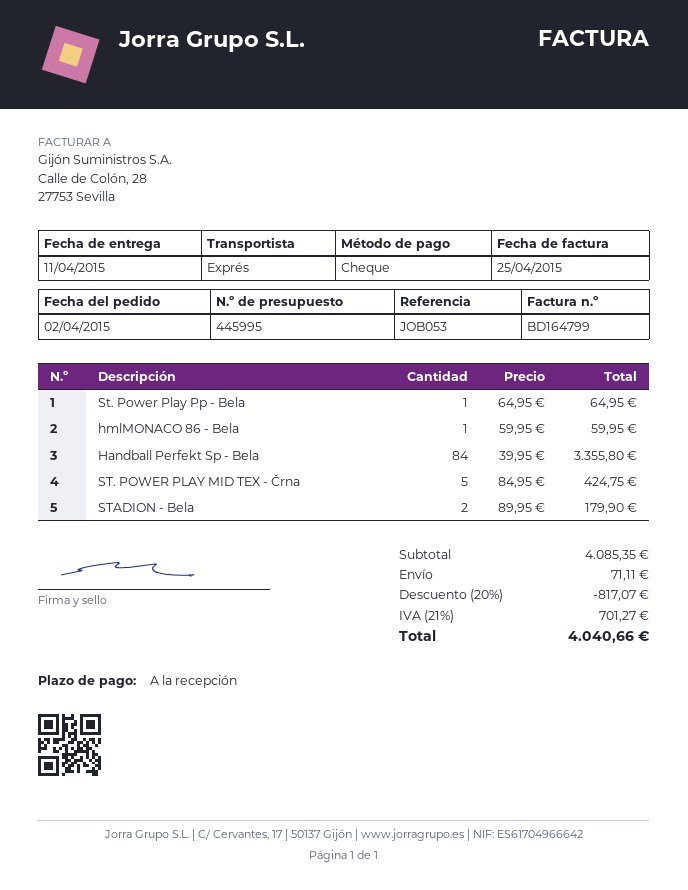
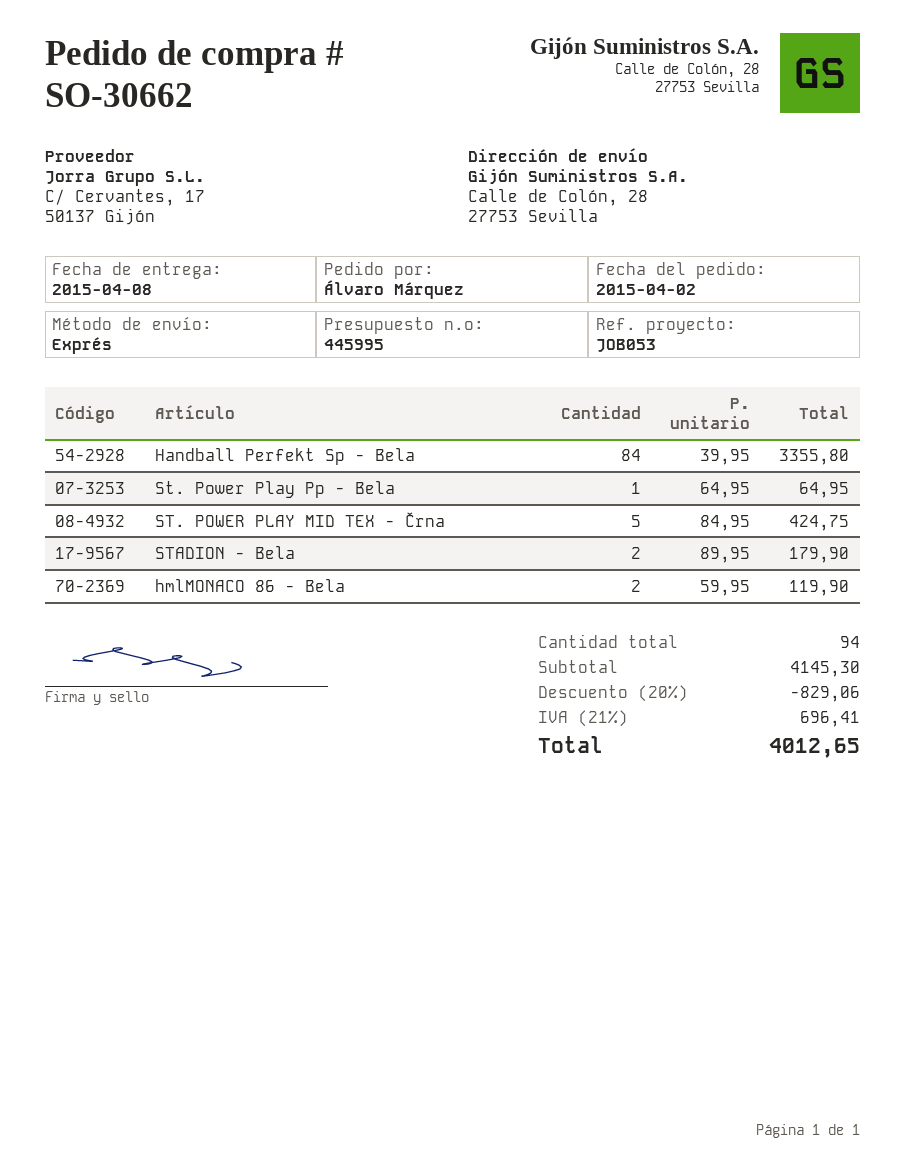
delivery date: 2015-04-11 -> 2015-04-08
hmlMONACO 86 - Bela: 1 x 59.95 = 59.95 -> 2 x 59.95 = 119.90
subtotal: 4085.35 -> 4145.30
discount: 20% = 817.07 -> 20% = 829.06
shipping: 71.11 -> none
tax: 21% = 701.27 -> 21% = 696.41
total: 4040.66 -> 4012.65

